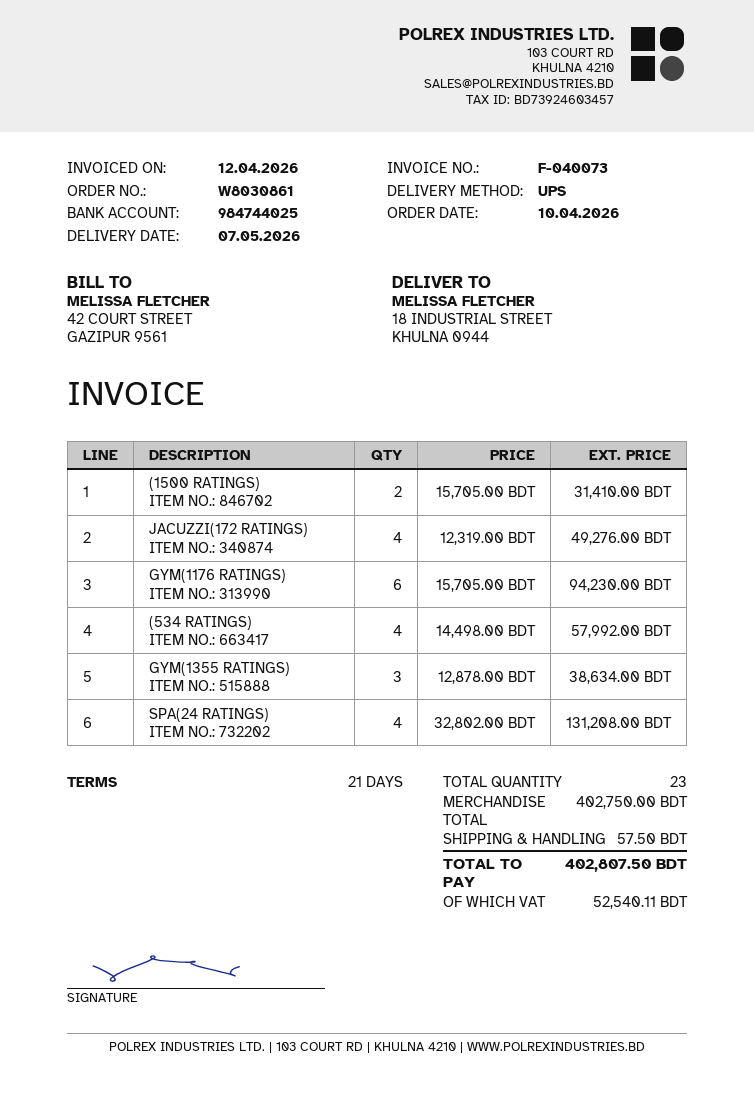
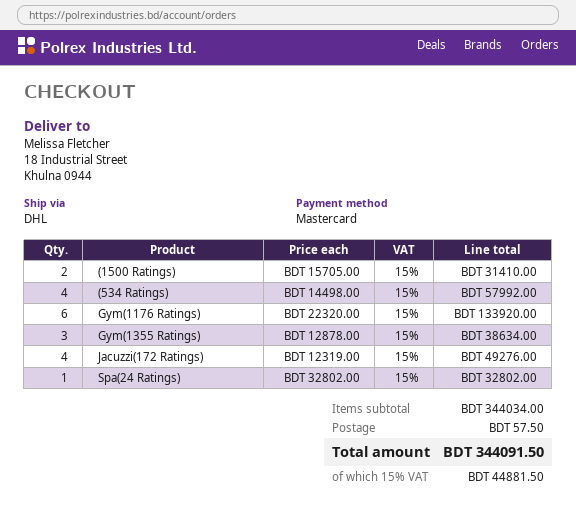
shipping method: UPS -> DHL
GYM(1176 RATINGS): 6 x 15705.00 = 94230.00 -> 6 x 22320.00 = 133920.00
SPA(24 RATINGS): 4 x 32802.00 = 131208.00 -> 1 x 32802.00 = 32802.00
subtotal: 402750.00 -> 344034.00
tax: 52540.11 -> 44881.50
total: 402807.50 -> 344091.50

